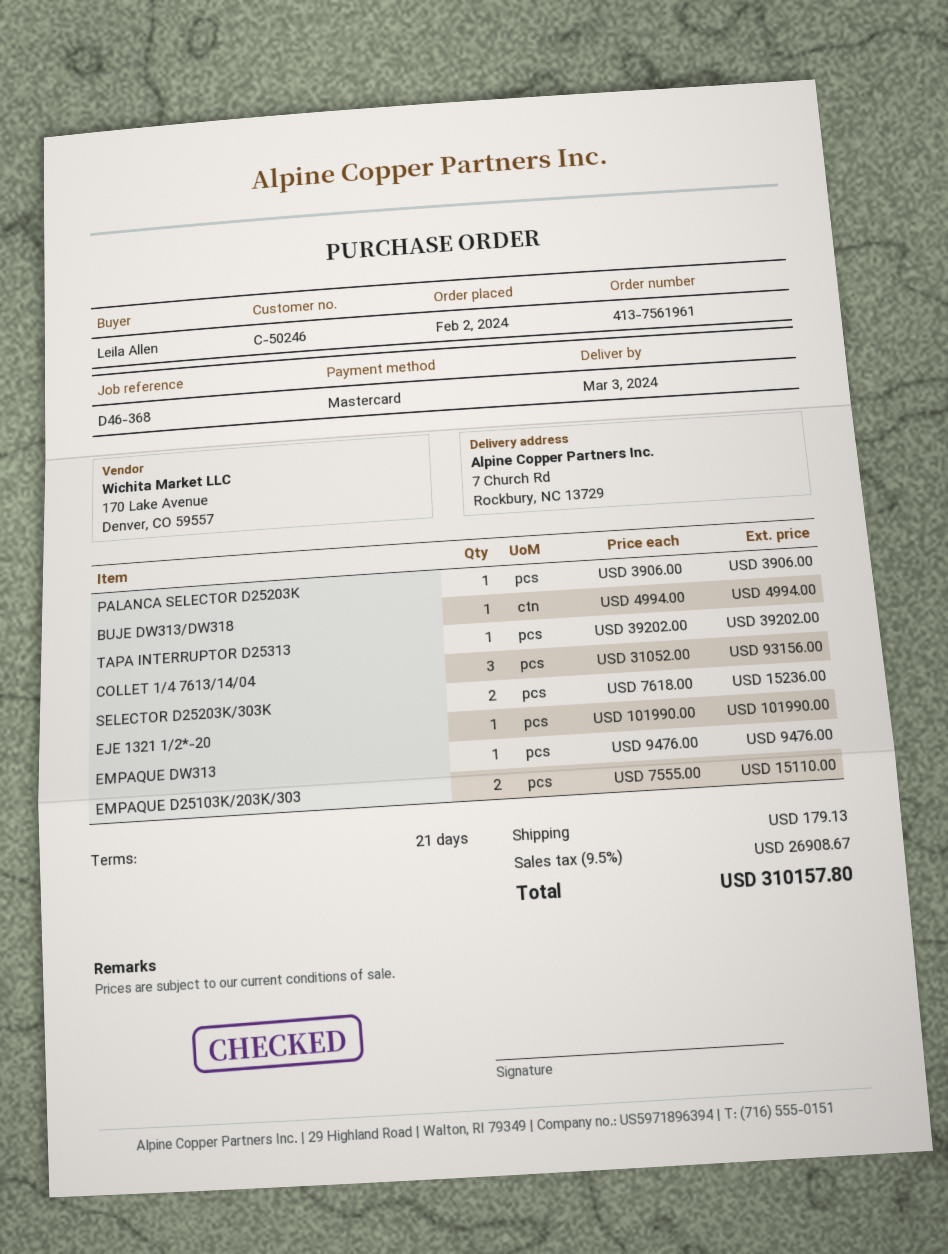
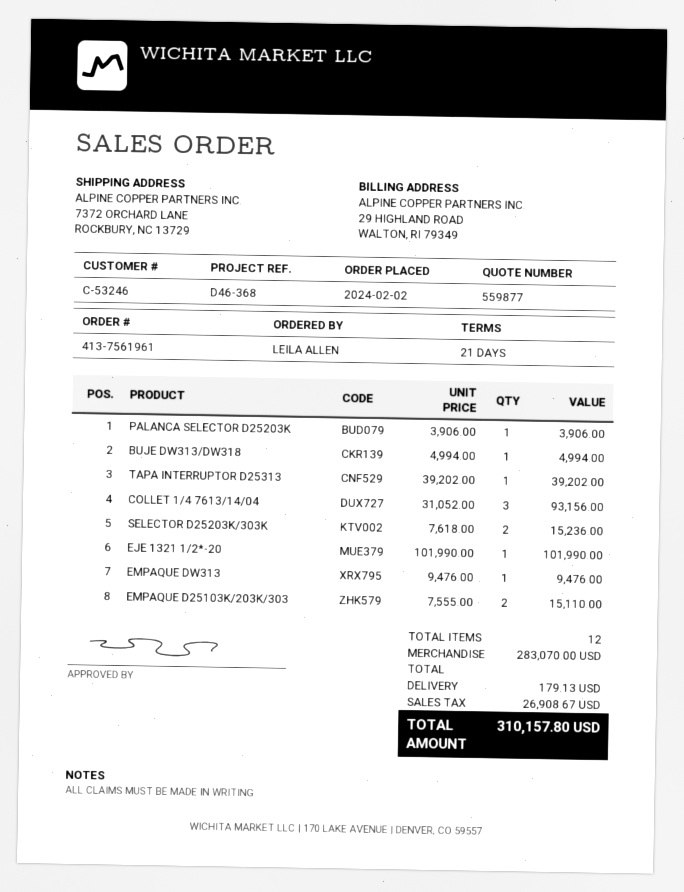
customer number: C-50246 -> C-53246
ship to: 7 Church Rd, Rockbury, NC 13729 -> 7372 ORCHARD LANE, ROCKBURY, NC 13729

